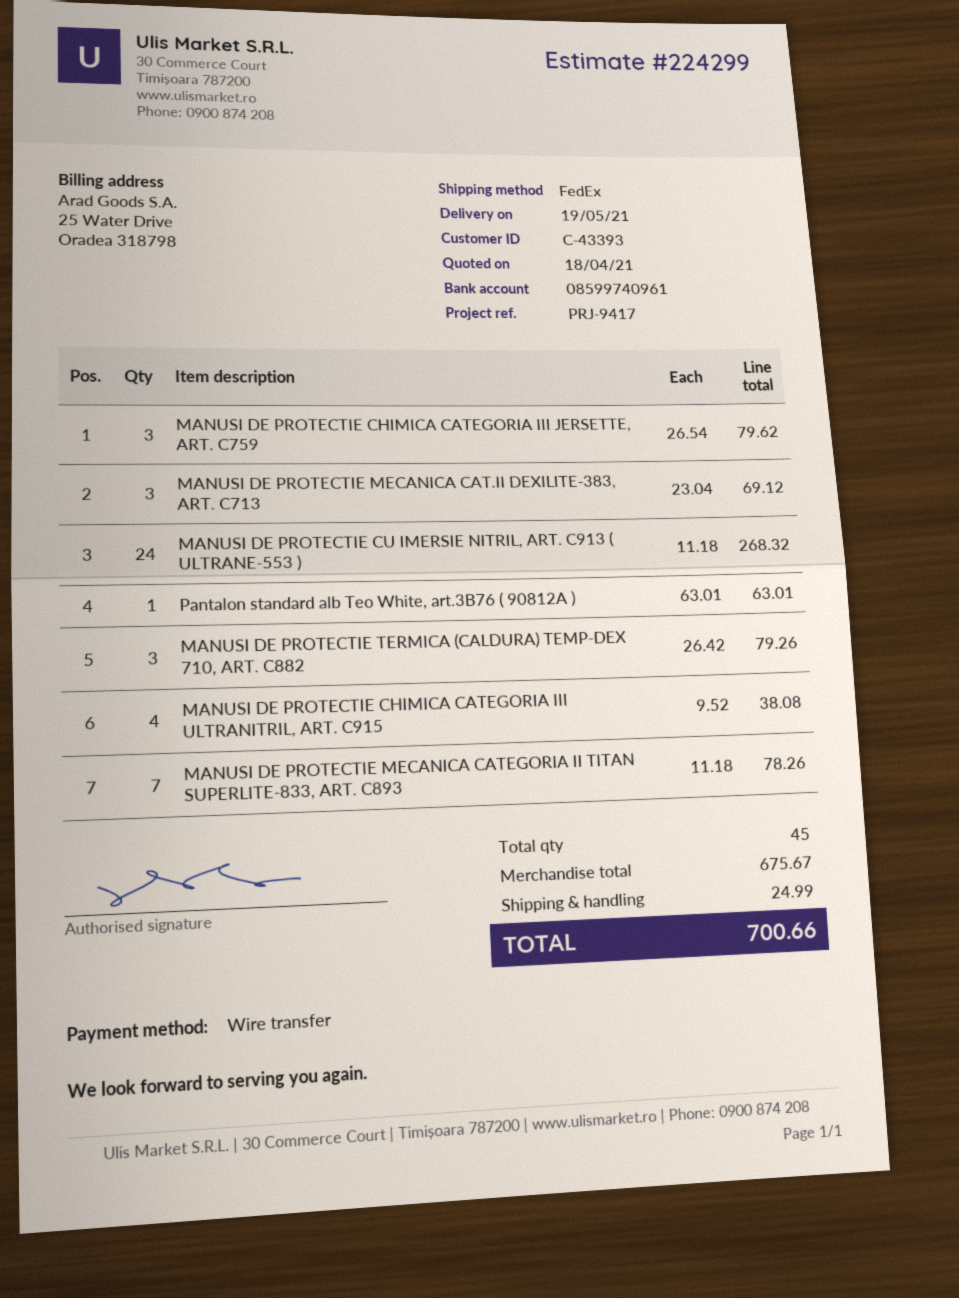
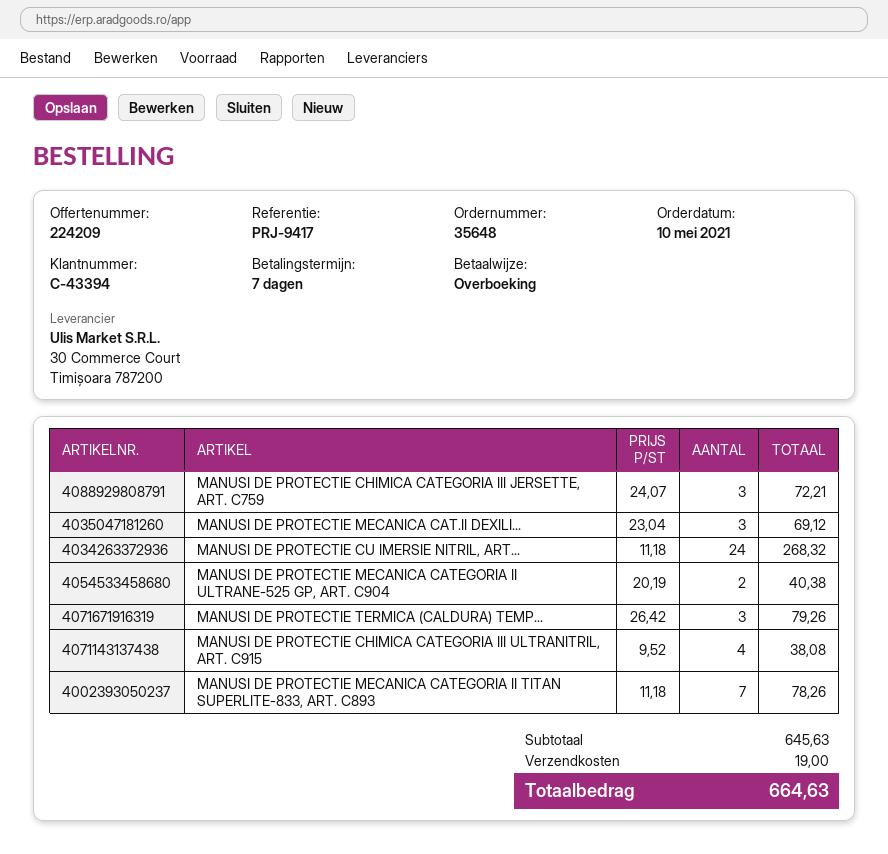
quote number: 224299 -> 224209
customer number: C-43393 -> C-43394
MANUSI DE PROTECTIE CHIMICA CATEGORIA III JERSETTE, ART. C759: 3 x 26.54 = 79.62 -> 3 x 24.07 = 72.21
Pantalon standard alb Teo White, art.3B76 ( 90812A ): 1 x 63.01 = 63.01 -> none
MANUSI DE PROTECTIE MECANICA CATEGORIA II ULTRANE-525 GP, ART. C904: none -> 2 x 20.19 = 40.38
subtotal: 675.67 -> 645.63
shipping: 24.99 -> 19.00
total: 700.66 -> 664.63

